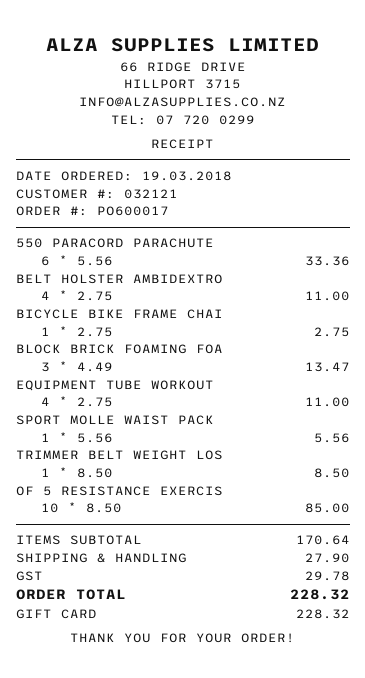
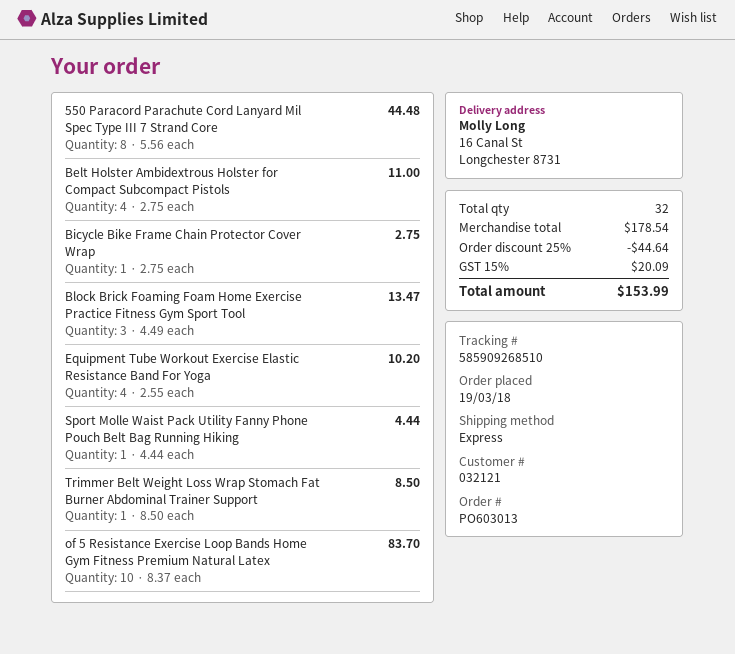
order number: PO600017 -> PO603013
550 PARACORD PARACHUTE: 6 x 5.56 = 33.36 -> 8 x 5.56 = 44.48
EQUIPMENT TUBE WORKOUT: 4 x 2.75 = 11.00 -> 4 x 2.55 = 10.20
SPORT MOLLE WAIST PACK: 1 x 5.56 = 5.56 -> 1 x 4.44 = 4.44
OF 5 RESISTANCE EXERCIS: 10 x 8.50 = 85.00 -> 10 x 8.37 = 83.70
subtotal: 170.64 -> 178.54
discount: none -> 25% = 44.64
shipping: 27.90 -> none
tax: 29.78 -> 20.09
total: 228.32 -> 153.99

